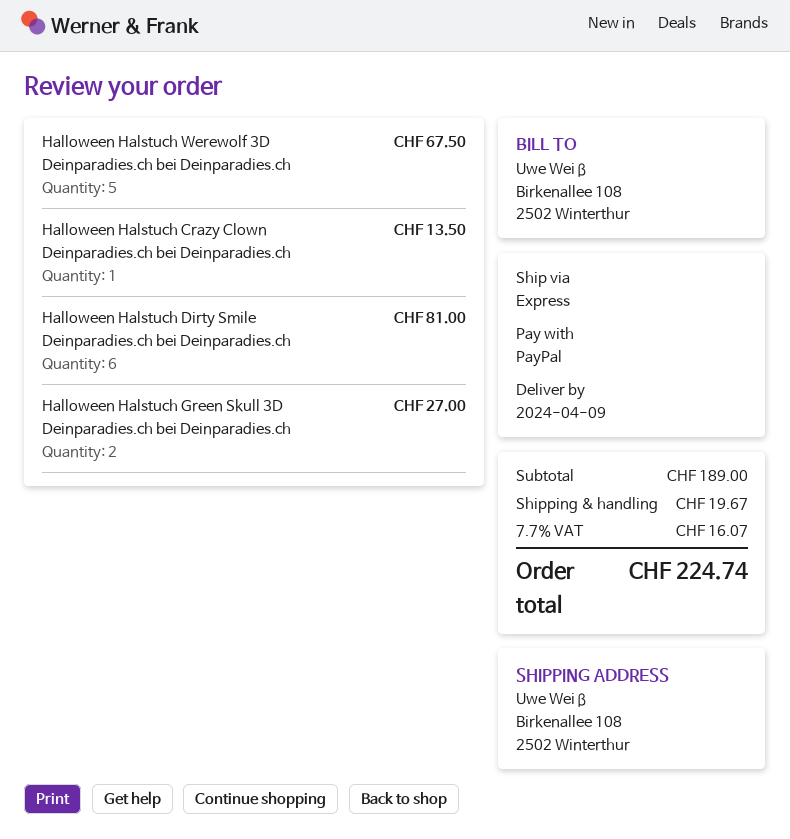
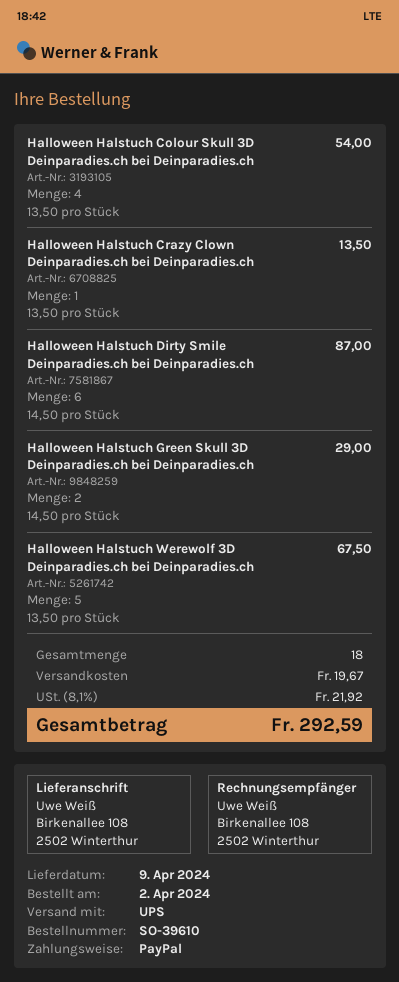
shipping method: express -> UPS
Halloween Halstuch Dirty Smile Deinparadies.ch bei Deinparadies.ch: 6 for 81.00 -> 6 for 87.00
Halloween Halstuch Green Skull 3D Deinparadies.ch bei Deinparadies.ch: 2 for 27.00 -> 2 for 29.00
Halloween Halstuch Colour Skull 3D Deinparadies.ch bei Deinparadies.ch: none -> 4 for 54.00
tax: 7.7% = 16.07 -> 8.1% = 21.92
total: 224.74 -> 292.59

